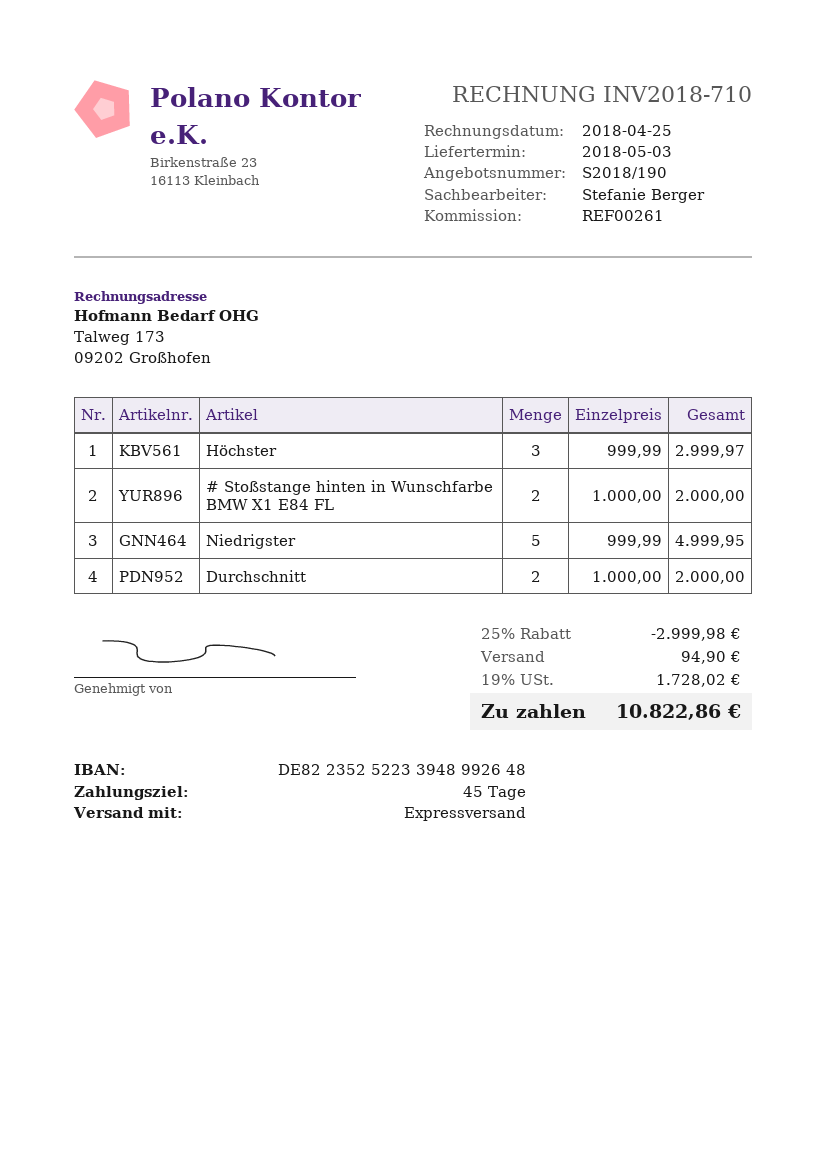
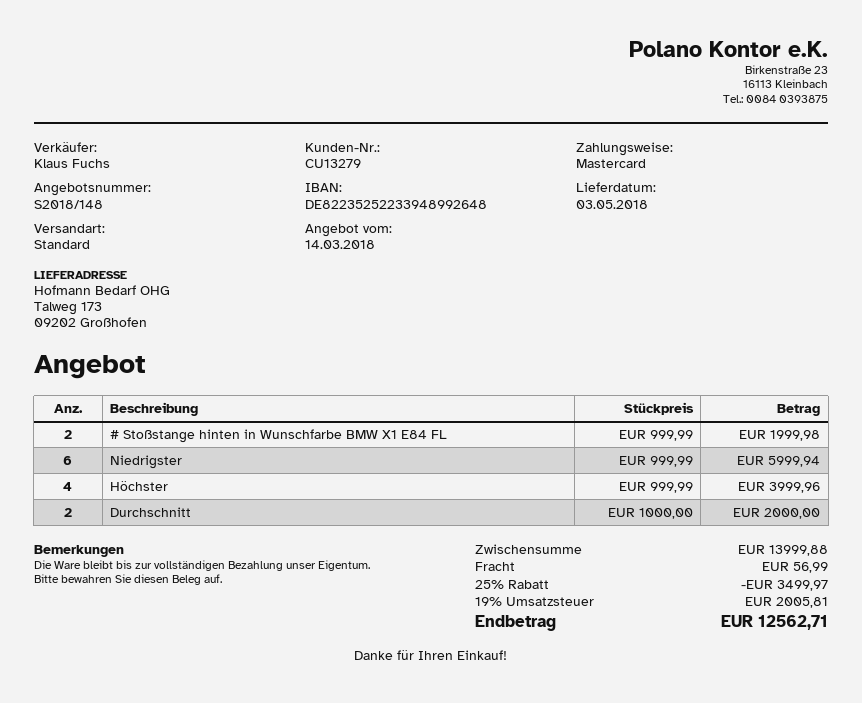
quote number: S2018/190 -> S2018/148
sales rep: Stefanie Berger -> Klaus Fuchs
shipping method: express -> standard
Höchster: 3 x 999.99 = 2999.97 -> 4 x 999.99 = 3999.96
# Stoßstange hinten in Wunschfarbe BMW X1 E84 FL: 2 x 1000.00 = 2000.00 -> 2 x 999.99 = 1999.98
Niedrigster: 5 x 999.99 = 4999.95 -> 6 x 999.99 = 5999.94
discount: 25% = 2999.98 -> 25% = 3499.97
shipping: 94.90 -> 56.99
tax: 19% = 1728.02 -> 19% = 2005.81
total: 10822.86 -> 12562.71

